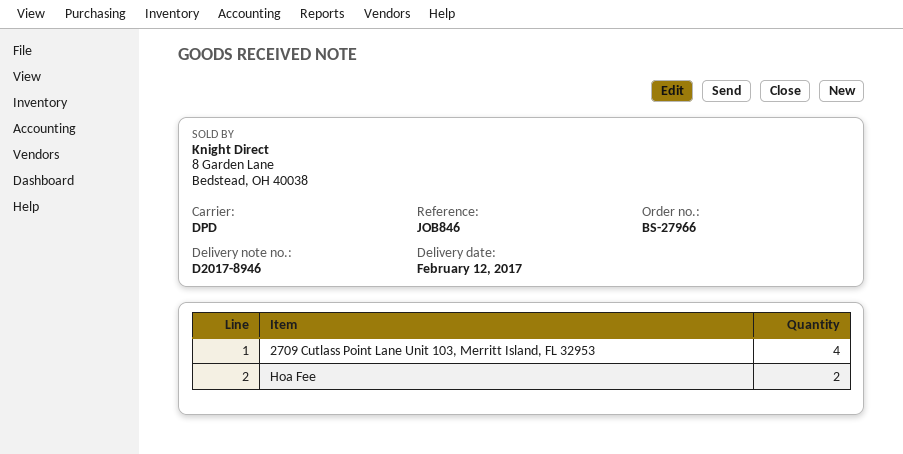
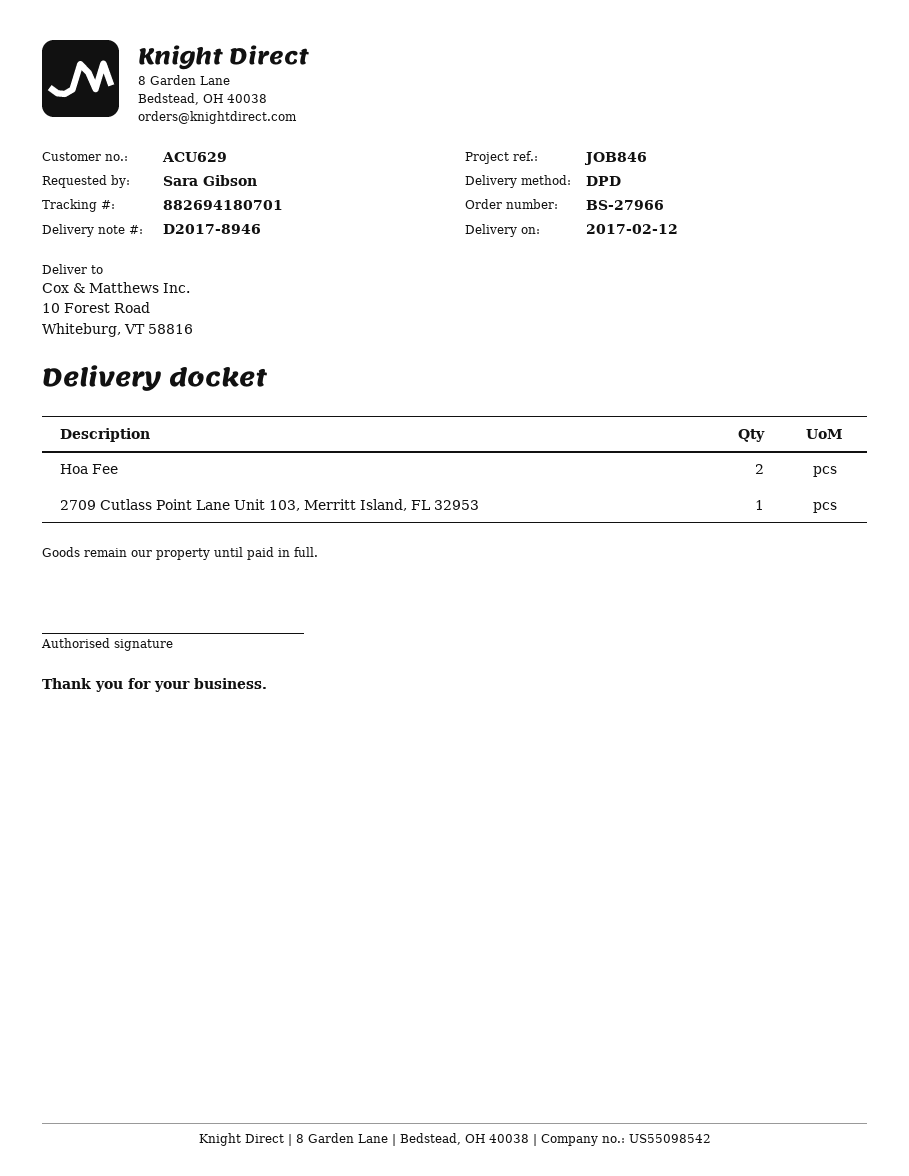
2709 Cutlass Point Lane Unit 103, Merritt Island, FL 32953: 4 -> 1

